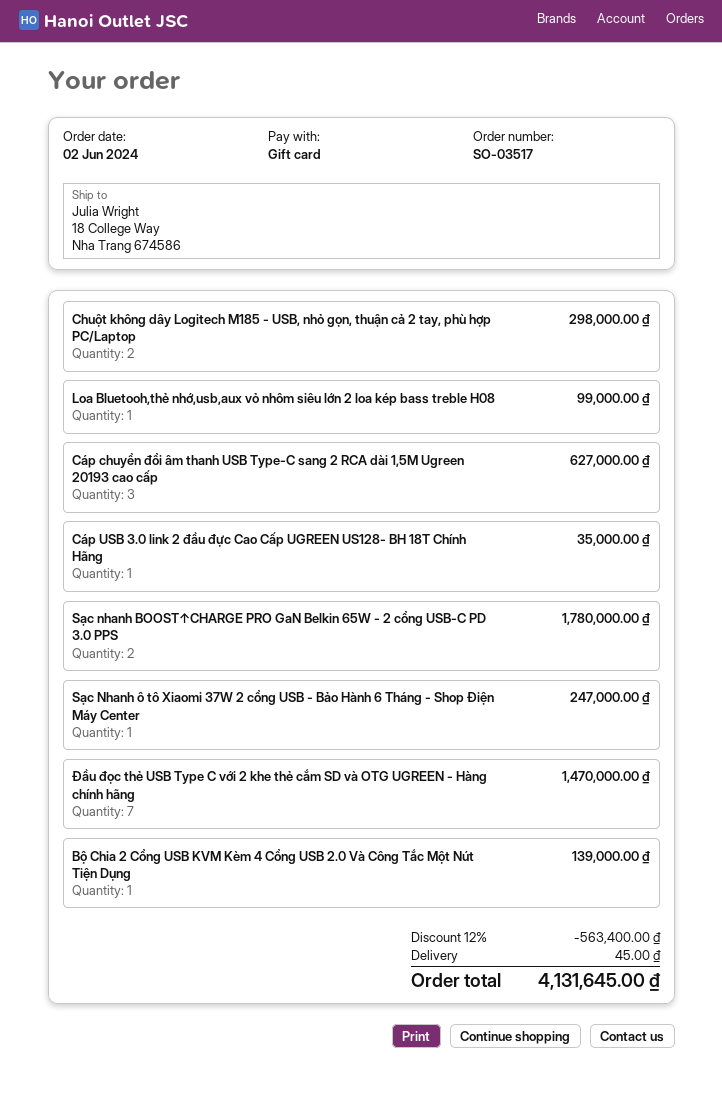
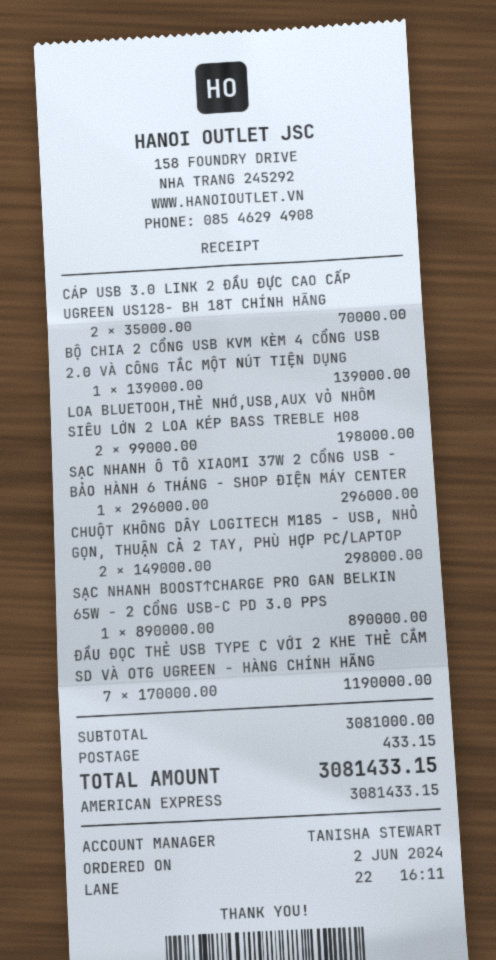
payment method: gift card -> American Express
Loa Bluetooh,thẻ nhớ,usb,aux vỏ nhôm siêu lớn 2 loa kép bass treble H08: 1 for 99000.00 -> 2 for 198000.00
Cáp chuyển đổi âm thanh USB Type-C sang 2 RCA dài 1,5M Ugreen 20193 cao cấp: 3 for 627000.00 -> none
Cáp USB 3.0 link 2 đầu đực Cao Cấp UGREEN US128- BH 18T Chính Hãng: 1 for 35000.00 -> 2 for 70000.00
Sạc nhanh BOOST↑CHARGE PRO GaN Belkin 65W - 2 cổng USB-C PD 3.0 PPS: 2 for 1780000.00 -> 1 for 890000.00
Sạc Nhanh ô tô Xiaomi 37W 2 cổng USB - Bảo Hành 6 Tháng - Shop Điện Máy Center: 1 for 247000.00 -> 1 for 296000.00
Đầu đọc thẻ USB Type C với 2 khe thẻ cắm SD và OTG UGREEN - Hàng chính hãng: 7 for 1470000.00 -> 7 for 1190000.00
discount: 12% = 563400.00 -> none
shipping: 45.00 -> 433.15
total: 4131645.00 -> 3081433.15

